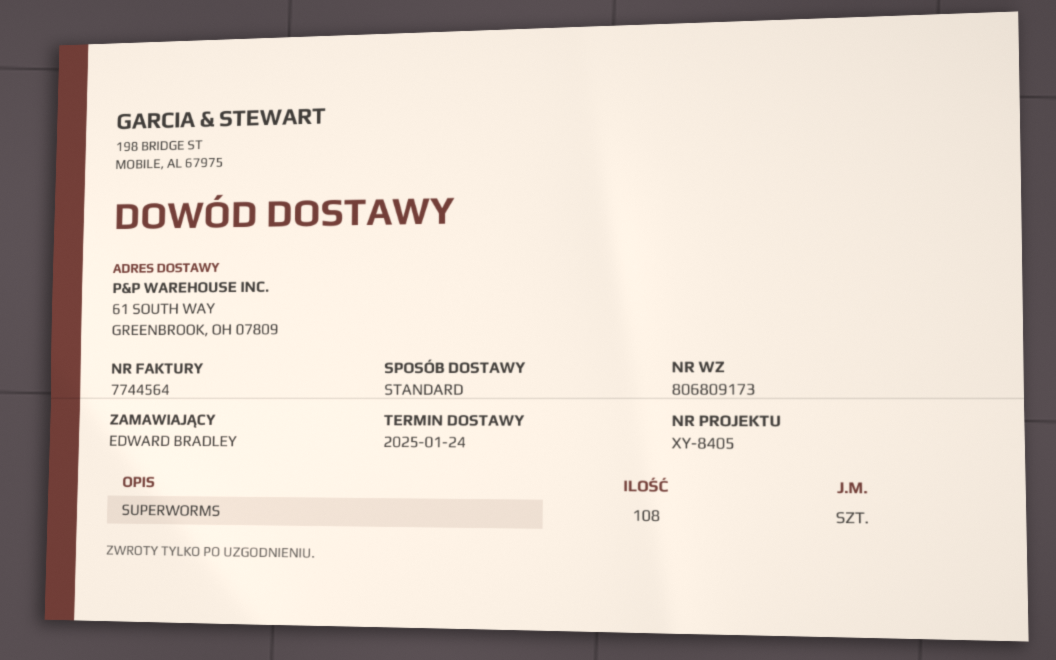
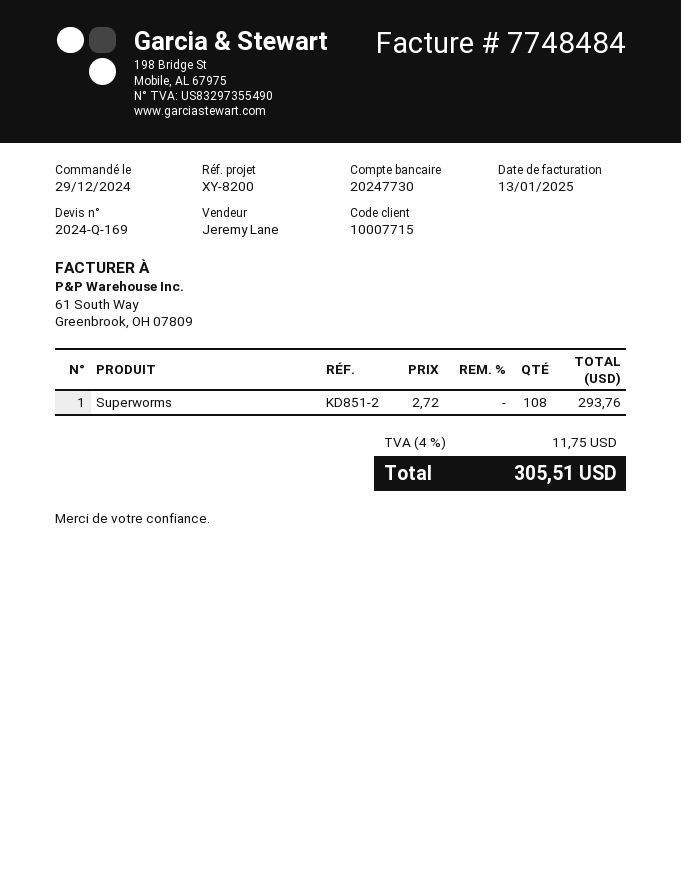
invoice number: 7744564 -> 7748484
reference: XY-8405 -> XY-8200

